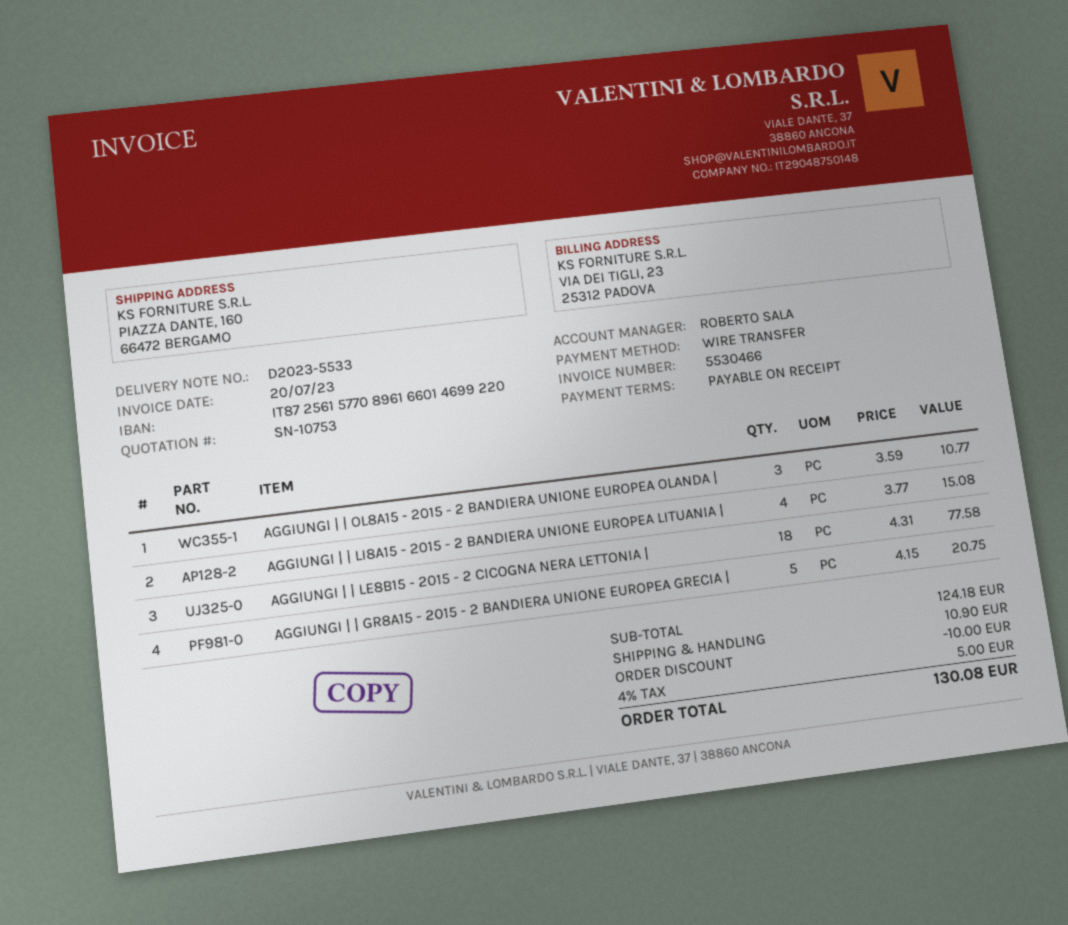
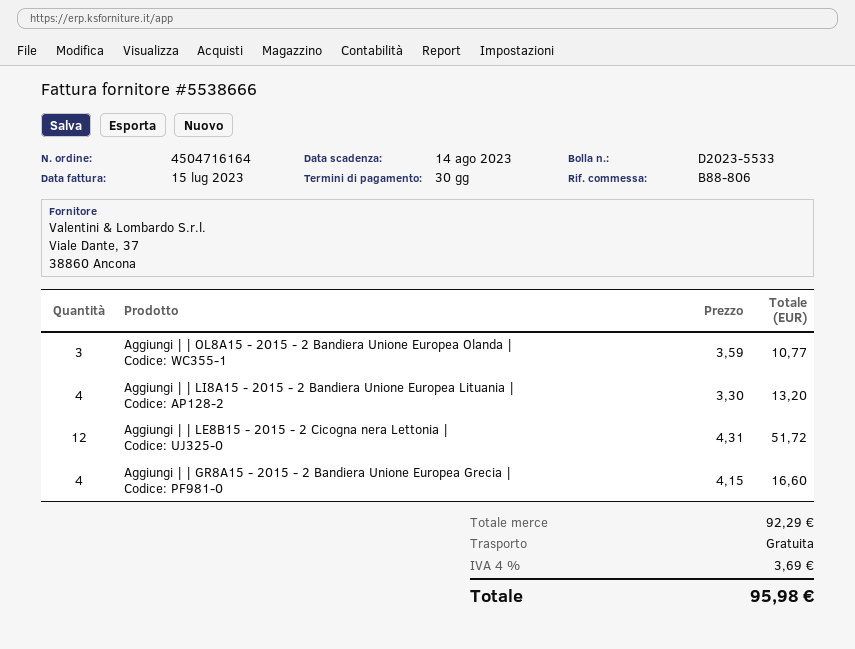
invoice number: 5530466 -> 5538666
invoice date: 2023-07-20 -> 2023-07-15
payment terms: on receipt -> 30 days
AGGIUNGI | | LI8A15 - 2015 - 2 BANDIERA UNIONE EUROPEA LITUANIA |: 4 x 3.77 = 15.08 -> 4 x 3.30 = 13.20
AGGIUNGI | | LE8B15 - 2015 - 2 CICOGNA NERA LETTONIA |: 18 x 4.31 = 77.58 -> 12 x 4.31 = 51.72
AGGIUNGI | | GR8A15 - 2015 - 2 BANDIERA UNIONE EUROPEA GRECIA |: 5 x 4.15 = 20.75 -> 4 x 4.15 = 16.60
subtotal: 124.18 -> 92.29
discount: 10.00 -> none
shipping: 10.90 -> 0.00
tax: 4% = 5.00 -> 4% = 3.69
total: 130.08 -> 95.98

